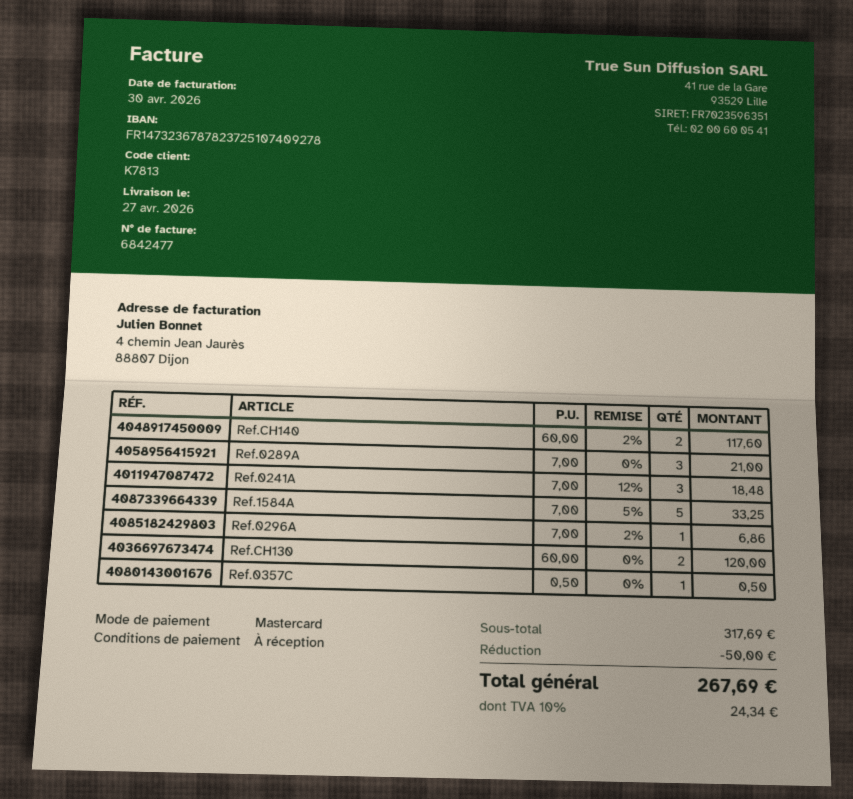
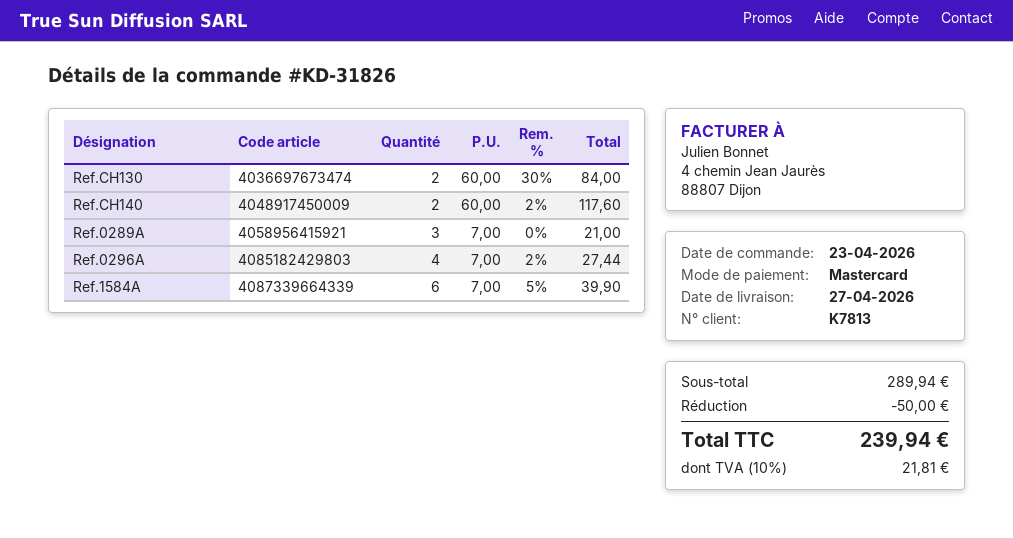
Ref.0241A: 3 x 7.00 - 12% = 18.48 -> none
Ref.1584A: 5 x 7.00 - 5% = 33.25 -> 6 x 7.00 - 5% = 39.90
Ref.0296A: 1 x 7.00 - 2% = 6.86 -> 4 x 7.00 - 2% = 27.44
Ref.CH130: 2 x 60.00 = 120.00 -> 2 x 60.00 - 30% = 84.00
Ref.0357C: 1 x 0.50 = 0.50 -> none
subtotal: 317.69 -> 289.94
tax: 10% = 24.34 -> 10% = 21.81
total: 267.69 -> 239.94

